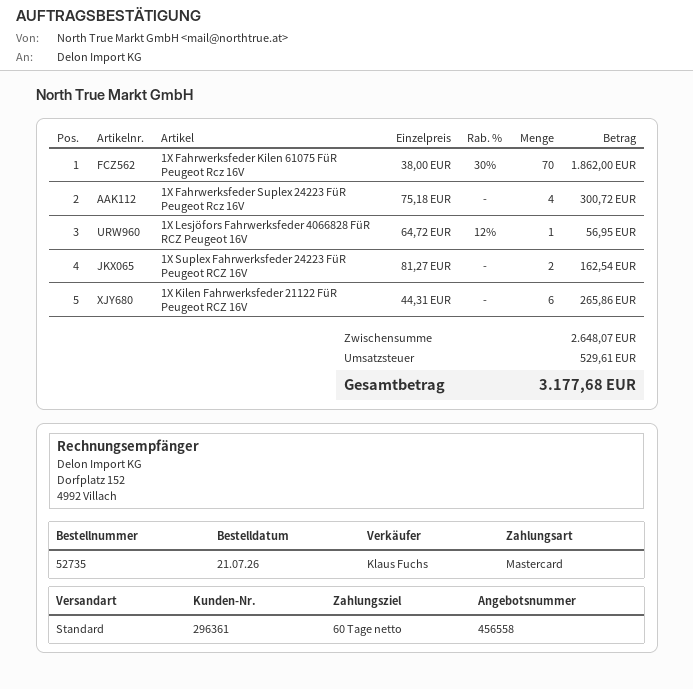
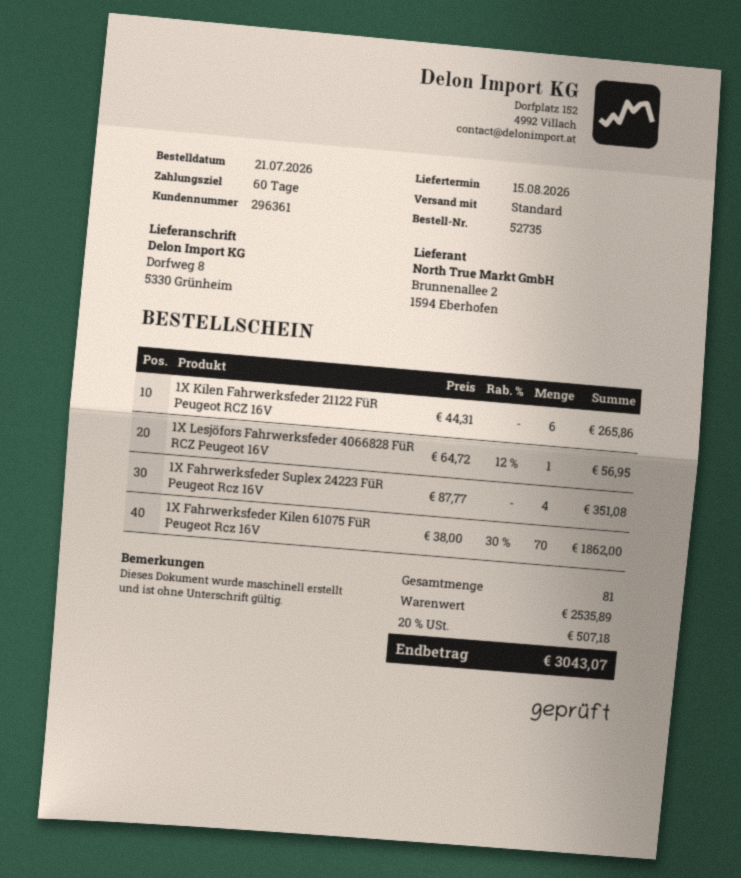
1X Fahrwerksfeder Suplex 24223 FüR Peugeot Rcz 16V: 4 x 75.18 = 300.72 -> 4 x 87.77 = 351.08
1X Suplex Fahrwerksfeder 24223 FüR Peugeot RCZ 16V: 2 x 81.27 = 162.54 -> none
subtotal: 2648.07 -> 2535.89
tax: 529.61 -> 507.18
total: 3177.68 -> 3043.07

